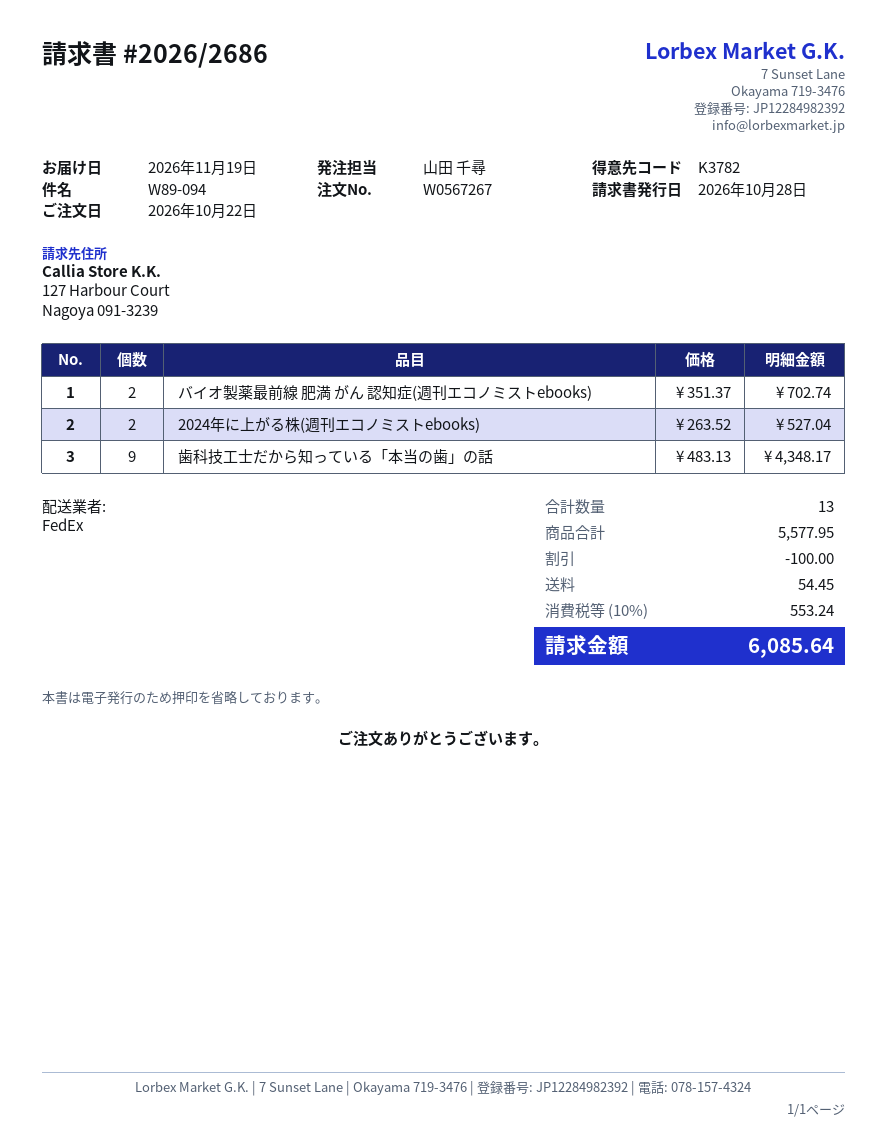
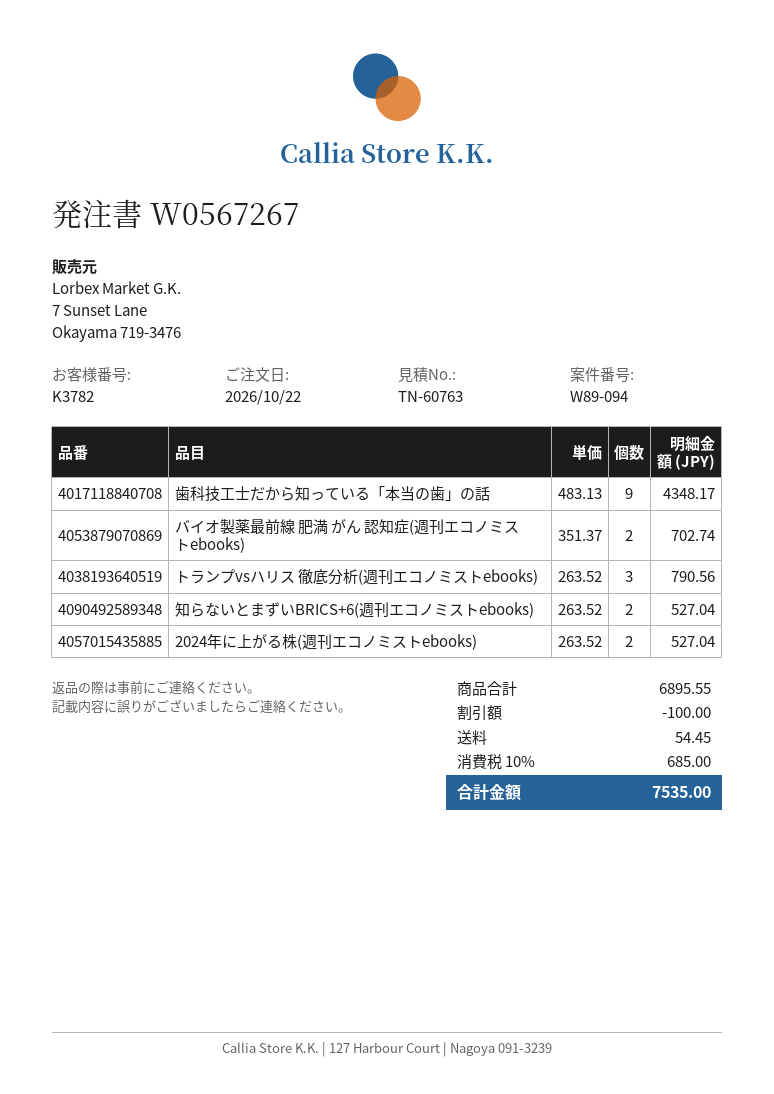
トランプvsハリス 徹底分析(週刊エコノミストebooks): none -> 3 x 263.52 = 790.56
知らないとまずいBRICS+6(週刊エコノミストebooks): none -> 2 x 263.52 = 527.04
subtotal: 5577.95 -> 6895.55
tax: 10% = 553.24 -> 10% = 685.00
total: 6085.64 -> 7535.00

